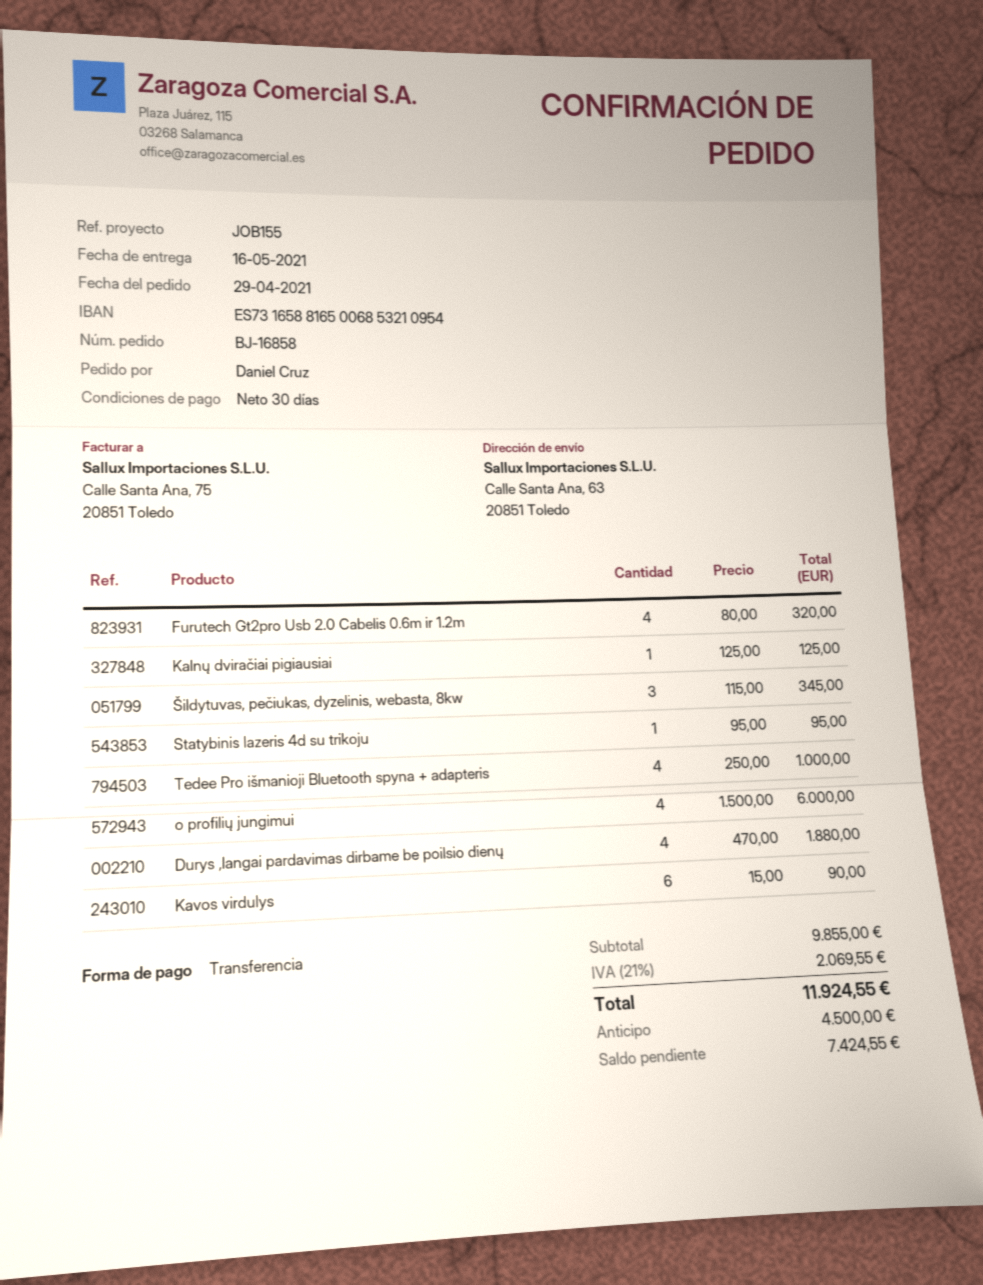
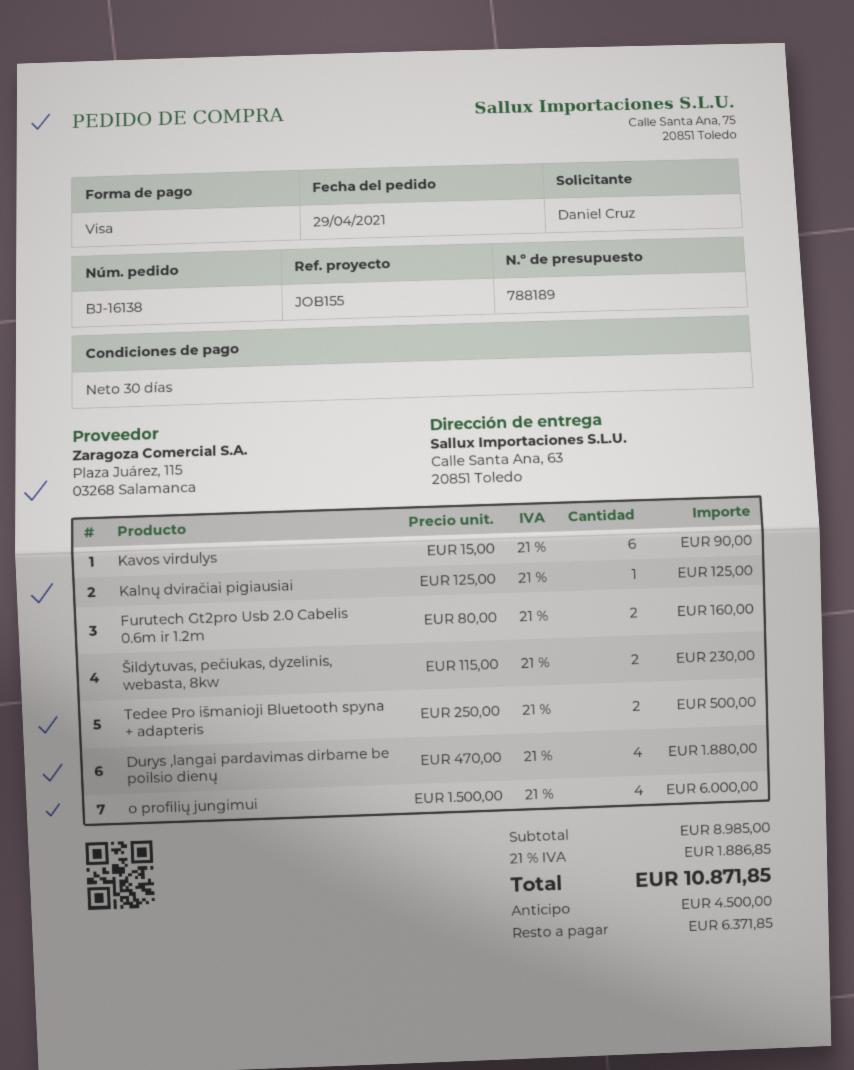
order number: BJ-16858 -> BJ-16138
payment method: bank transfer -> Visa
Furutech Gt2pro Usb 2.0 Cabelis 0.6m ir 1.2m: 4 x 80.00 = 320.00 -> 2 x 80.00 = 160.00
Šildytuvas, pečiukas, dyzelinis, webasta, 8kw: 3 x 115.00 = 345.00 -> 2 x 115.00 = 230.00
Statybinis lazeris 4d su trikoju: 1 x 95.00 = 95.00 -> none
Tedee Pro išmanioji Bluetooth spyna + adapteris: 4 x 250.00 = 1000.00 -> 2 x 250.00 = 500.00
subtotal: 9855.00 -> 8985.00
tax: 21% = 2069.55 -> 21% = 1886.85
total: 11924.55 -> 10871.85
balance: 7424.55 -> 6371.85

